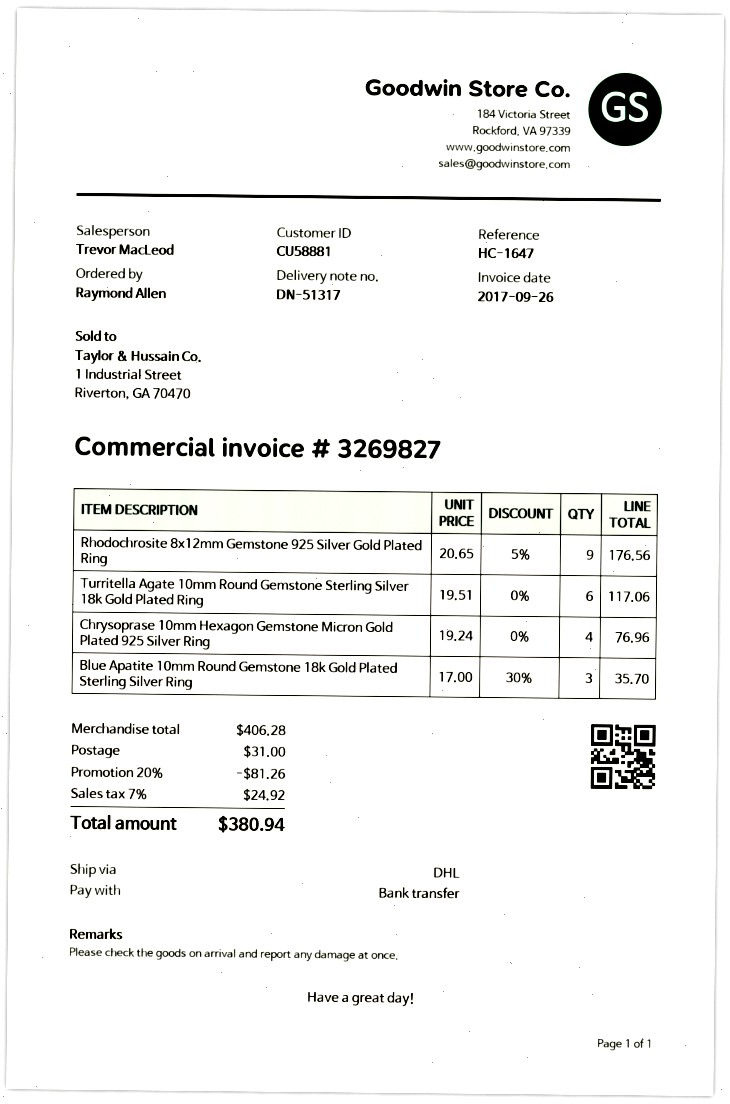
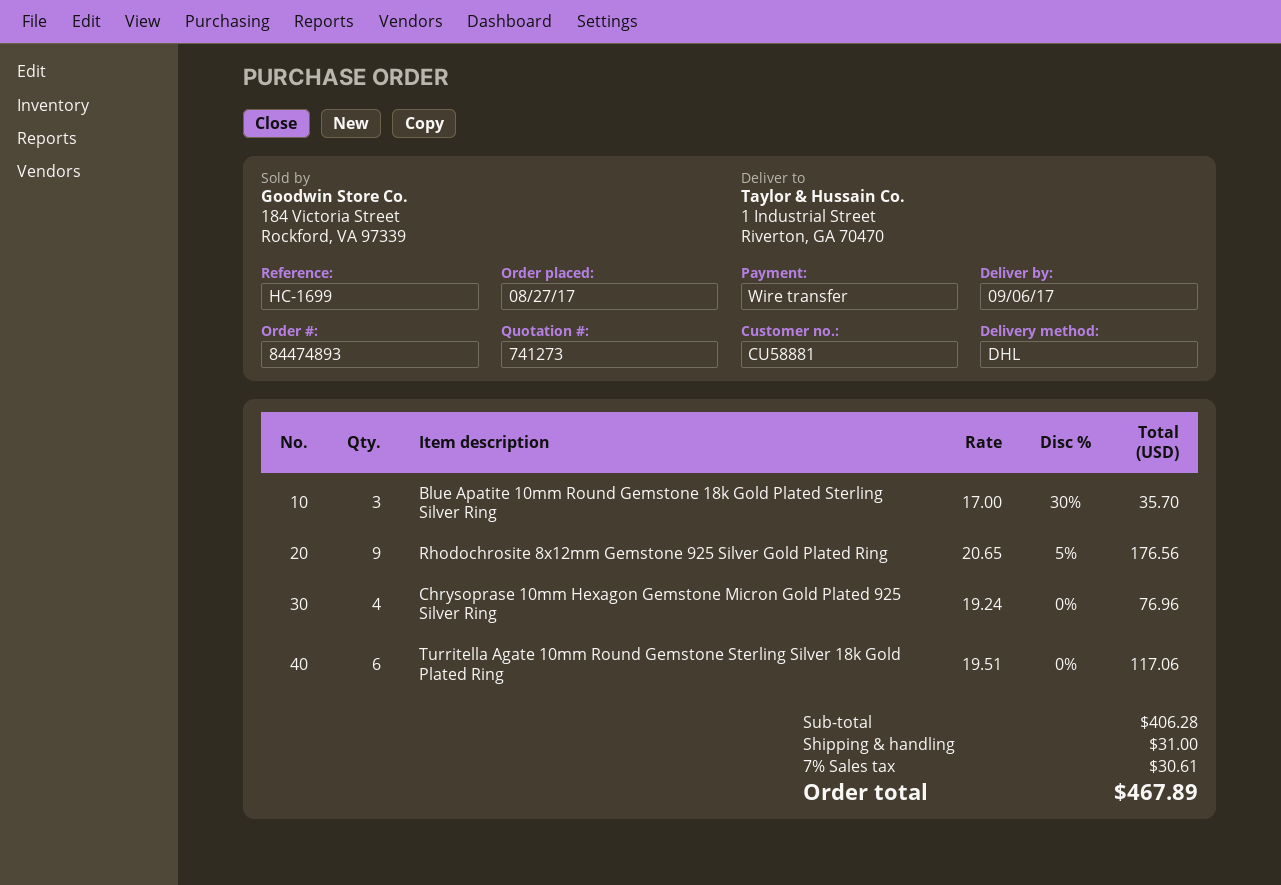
reference: HC-1647 -> HC-1699
discount: 20% = 81.26 -> none
tax: 7% = 24.92 -> 7% = 30.61
total: 380.94 -> 467.89

